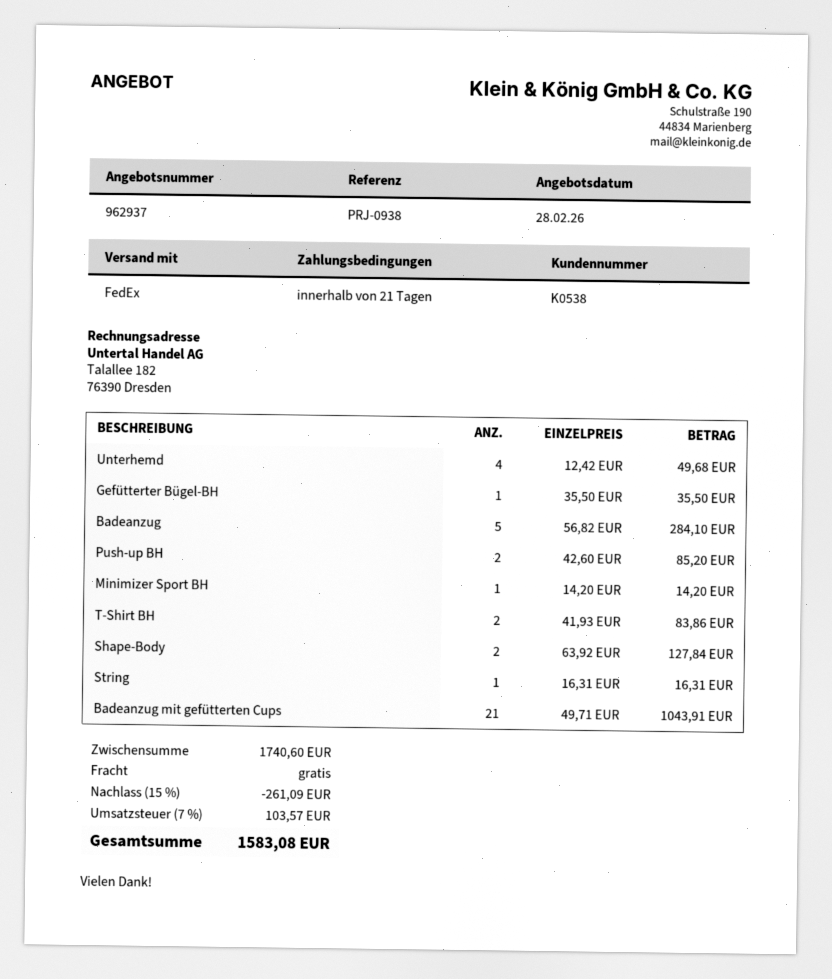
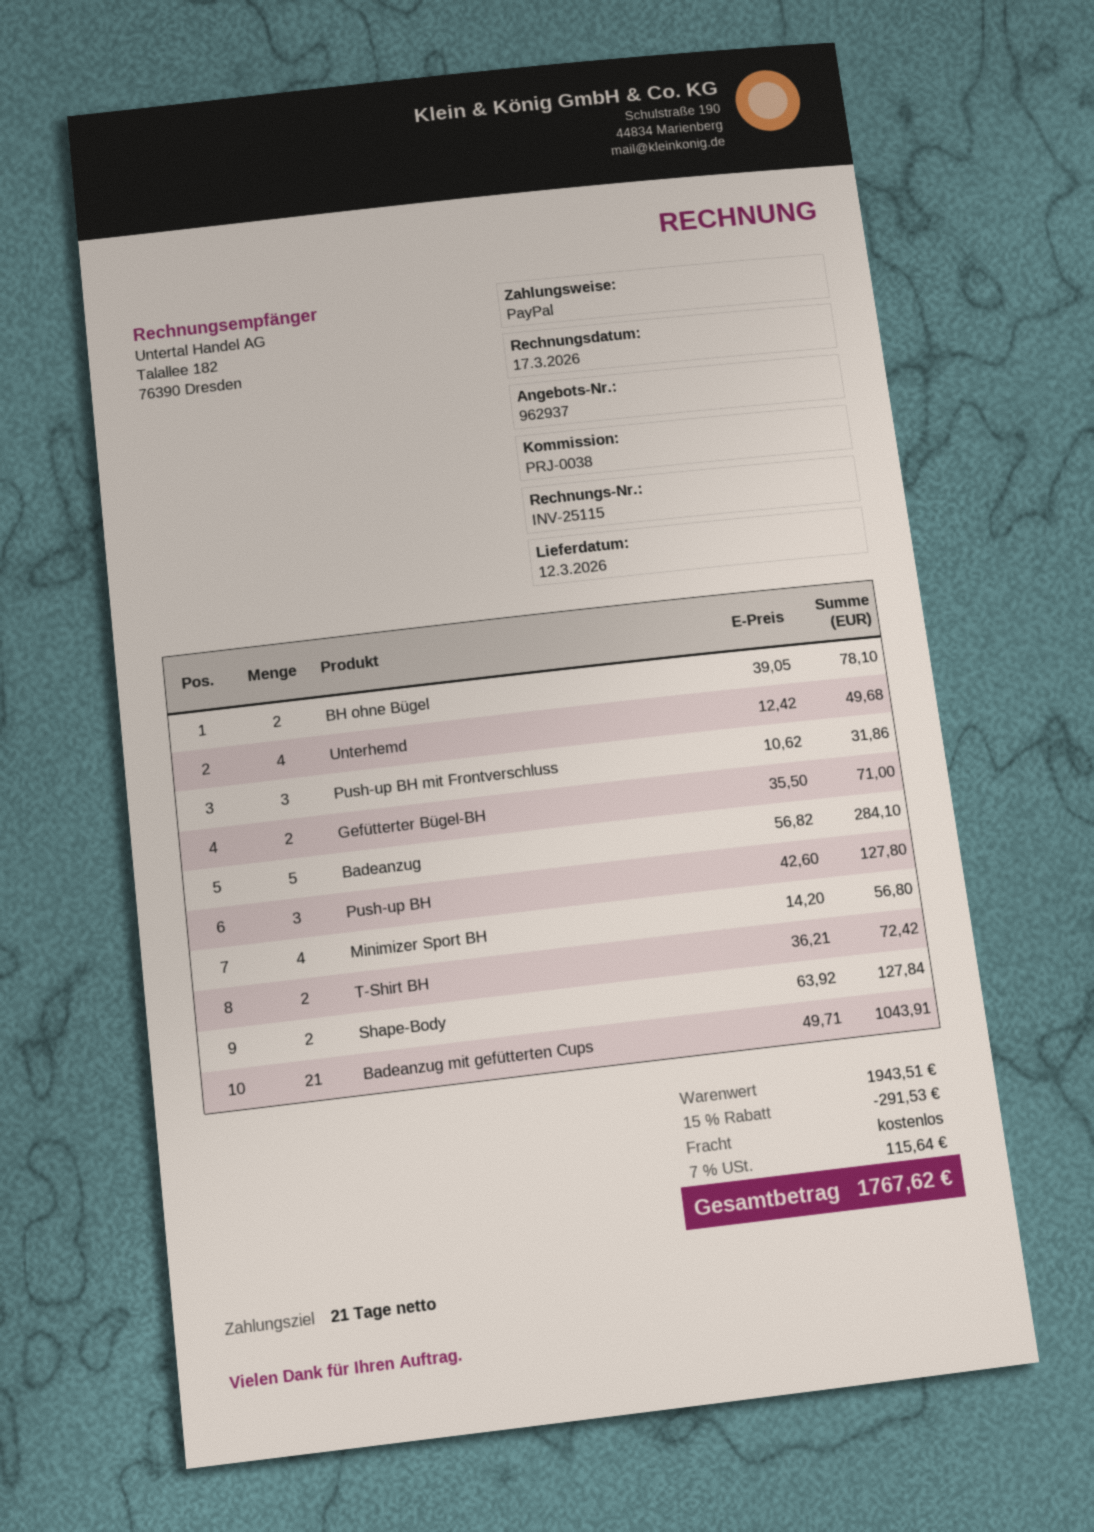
reference: PRJ-0938 -> PRJ-0038
Gefütterter Bügel-BH: 1 x 35.50 = 35.50 -> 2 x 35.50 = 71.00
Push-up BH: 2 x 42.60 = 85.20 -> 3 x 42.60 = 127.80
Minimizer Sport BH: 1 x 14.20 = 14.20 -> 4 x 14.20 = 56.80
T-Shirt BH: 2 x 41.93 = 83.86 -> 2 x 36.21 = 72.42
String: 1 x 16.31 = 16.31 -> none
BH ohne Bügel: none -> 2 x 39.05 = 78.10
Push-up BH mit Frontverschluss: none -> 3 x 10.62 = 31.86
subtotal: 1740.60 -> 1943.51
discount: 15% = 261.09 -> 15% = 291.53
tax: 7% = 103.57 -> 7% = 115.64
total: 1583.08 -> 1767.62

